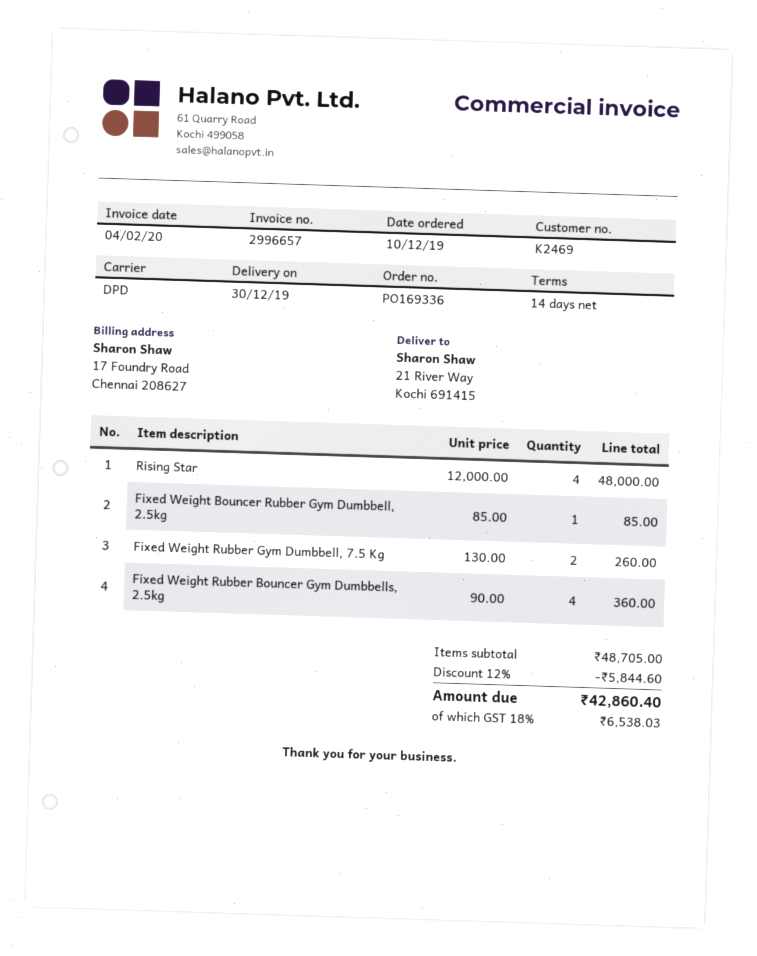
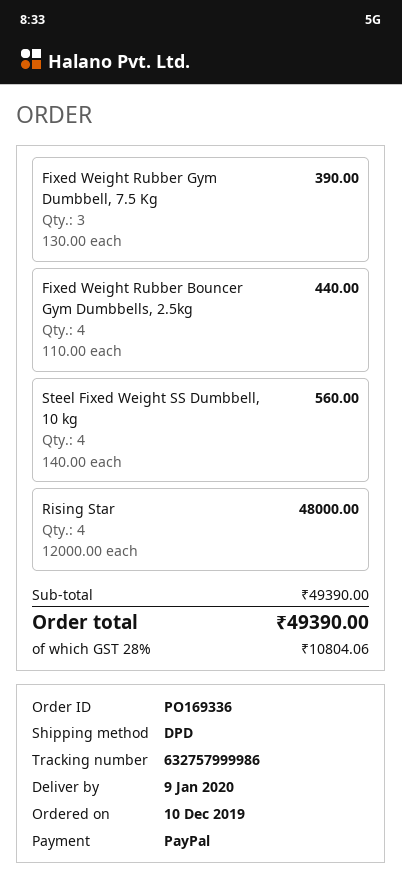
delivery date: 2019-12-30 -> 2020-01-09
Fixed Weight Bouncer Rubber Gym Dumbbell, 2.5kg: 1 x 85.00 = 85.00 -> none
Fixed Weight Rubber Gym Dumbbell, 7.5 Kg: 2 x 130.00 = 260.00 -> 3 x 130.00 = 390.00
Fixed Weight Rubber Bouncer Gym Dumbbells, 2.5kg: 4 x 90.00 = 360.00 -> 4 x 110.00 = 440.00
Steel Fixed Weight SS Dumbbell, 10 kg: none -> 4 x 140.00 = 560.00
subtotal: 48705.00 -> 49390.00
discount: 12% = 5844.60 -> none
tax: 18% = 6538.03 -> 28% = 10804.06
total: 42860.40 -> 49390.00

